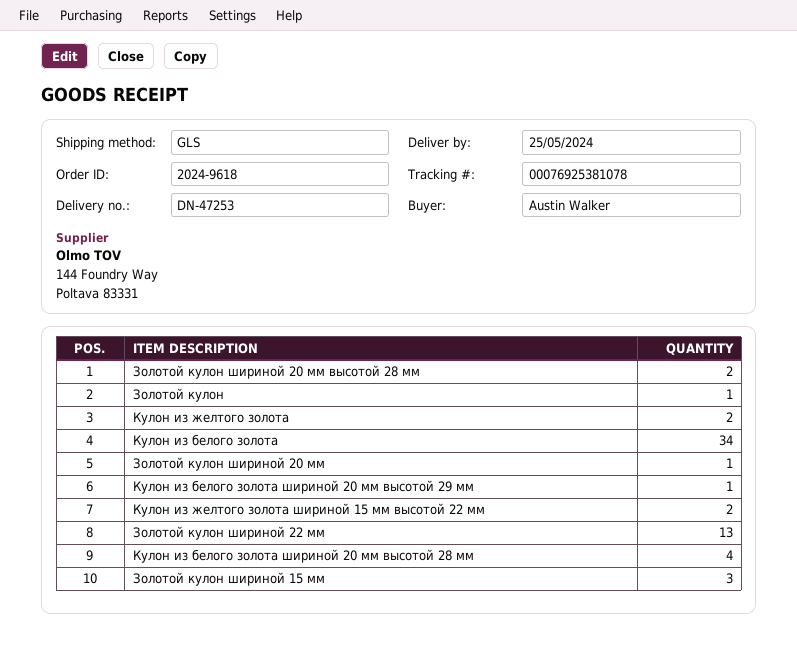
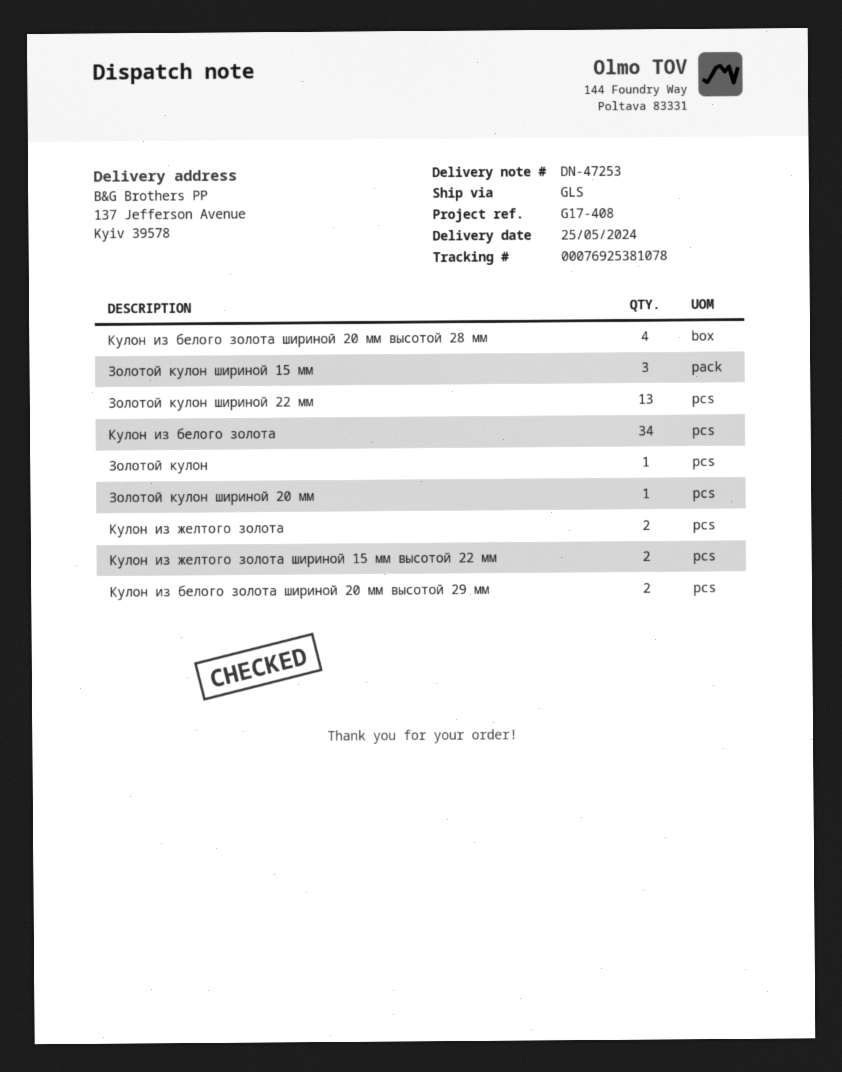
Золотой кулон шириной 20 мм высотой 28 мм: 2 -> none
Кулон из белого золота шириной 20 мм высотой 29 мм: 1 -> 2

